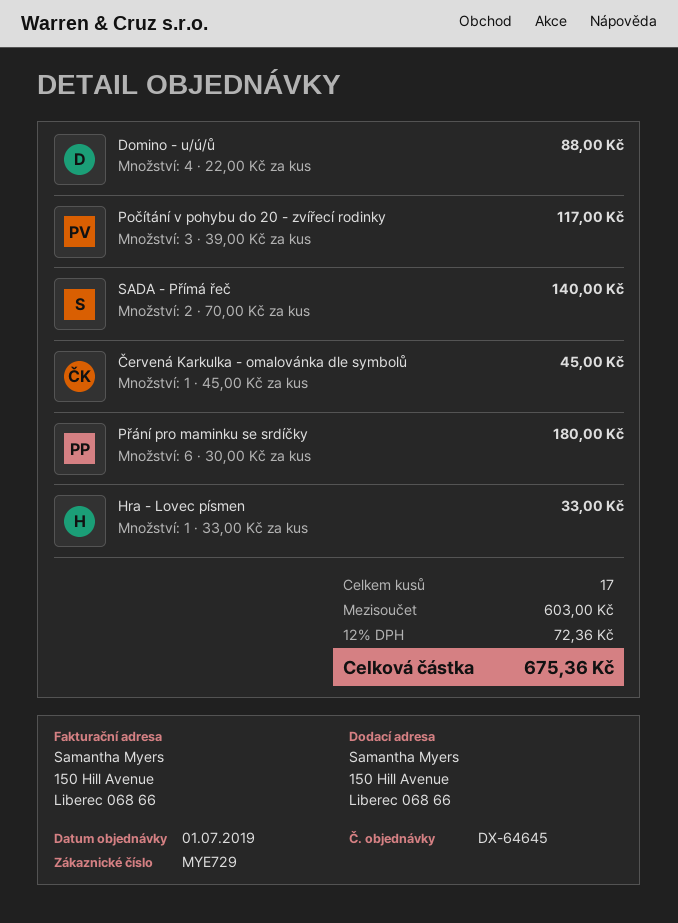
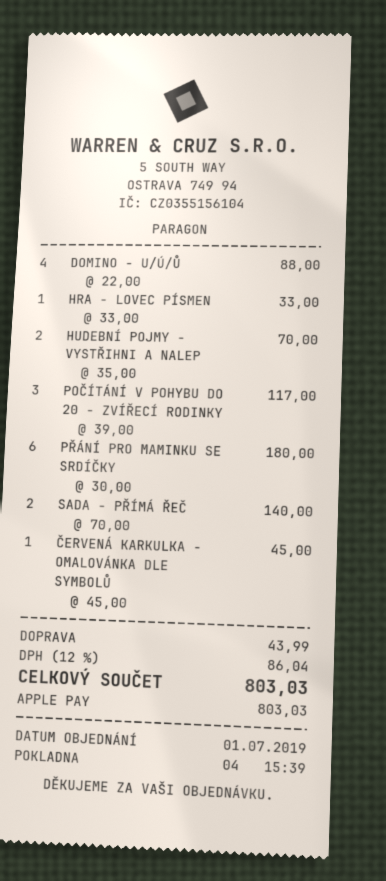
HUDEBNÍ POJMY - VYSTŘIHNI A NALEP: none -> 2 x 35.00 = 70.00
shipping: none -> 43.99
tax: 12% = 72.36 -> 12% = 86.04
total: 675.36 -> 803.03

